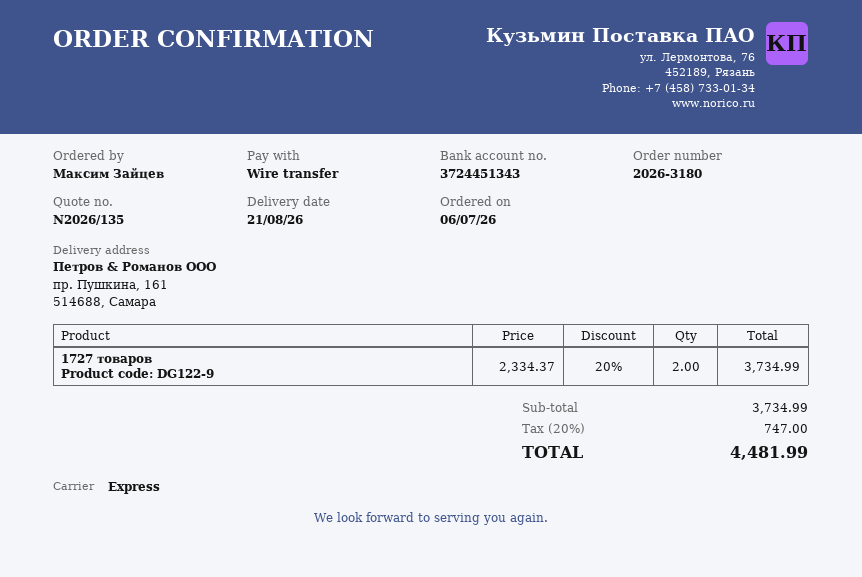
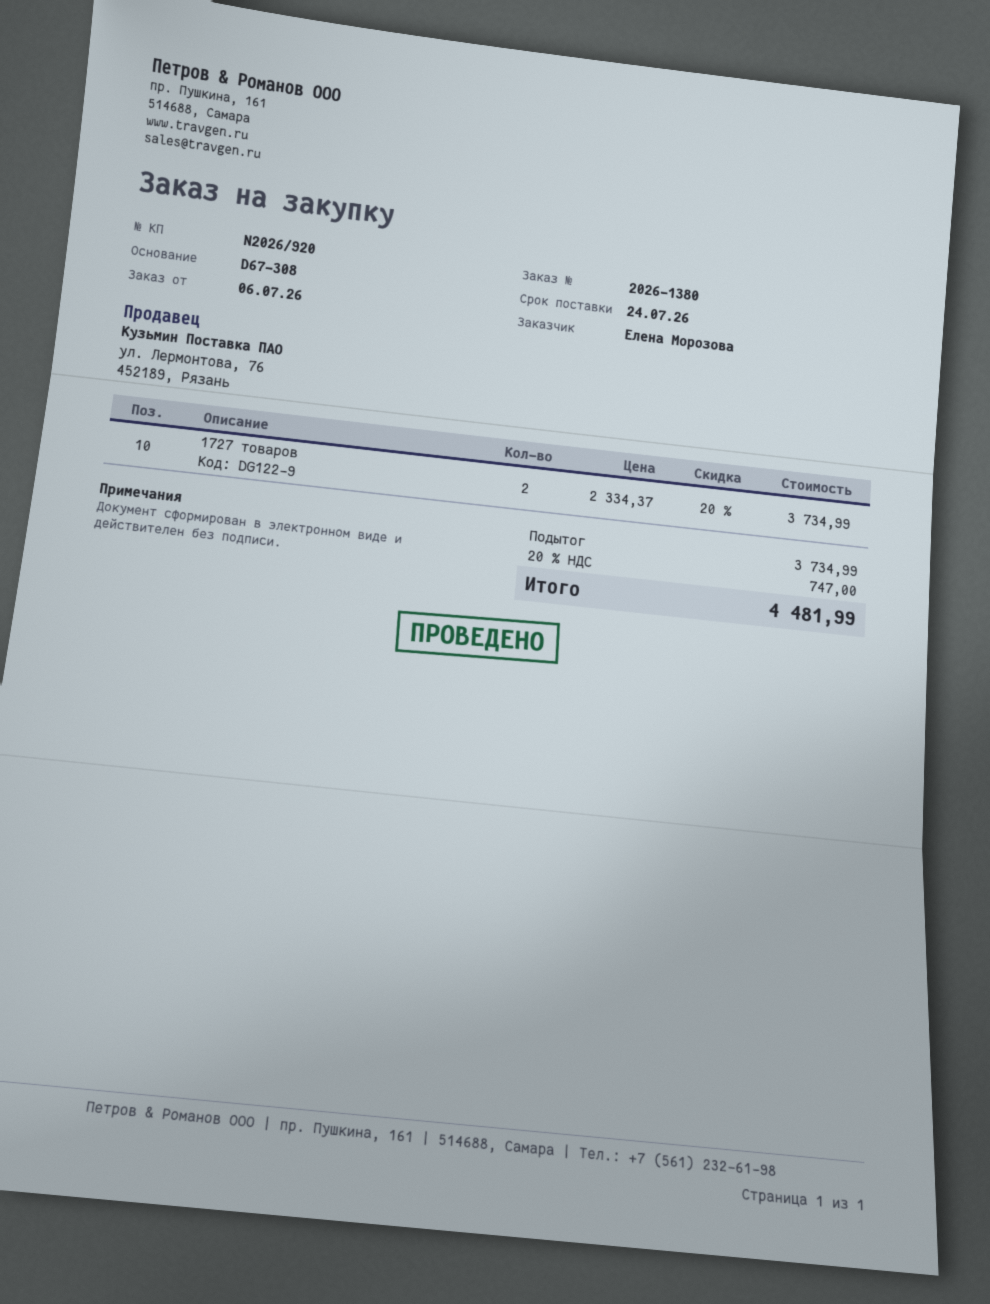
quote number: N2026/135 -> N2026/920
order number: 2026-3180 -> 2026-1380
delivery date: 2026-08-21 -> 2026-07-24
ordered by: Максим Зайцев -> Елена Морозова

